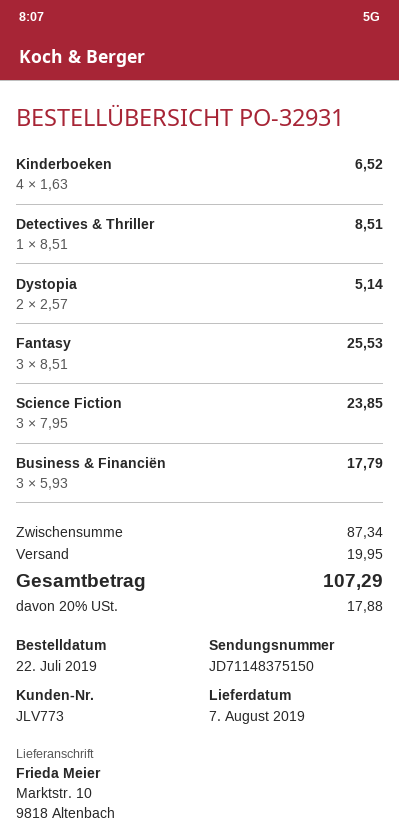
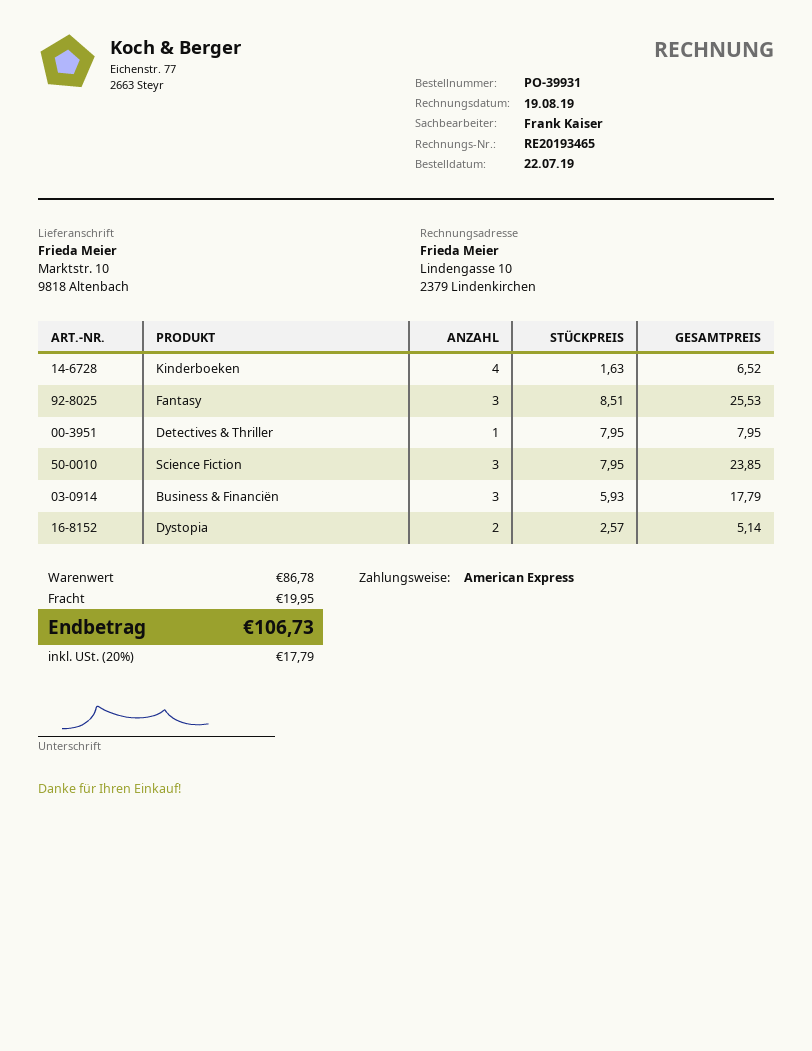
order number: PO-32931 -> PO-39931
Detectives & Thriller: 1 x 8.51 = 8.51 -> 1 x 7.95 = 7.95
subtotal: 87.34 -> 86.78
tax: 20% = 17.88 -> 20% = 17.79
total: 107.29 -> 106.73

